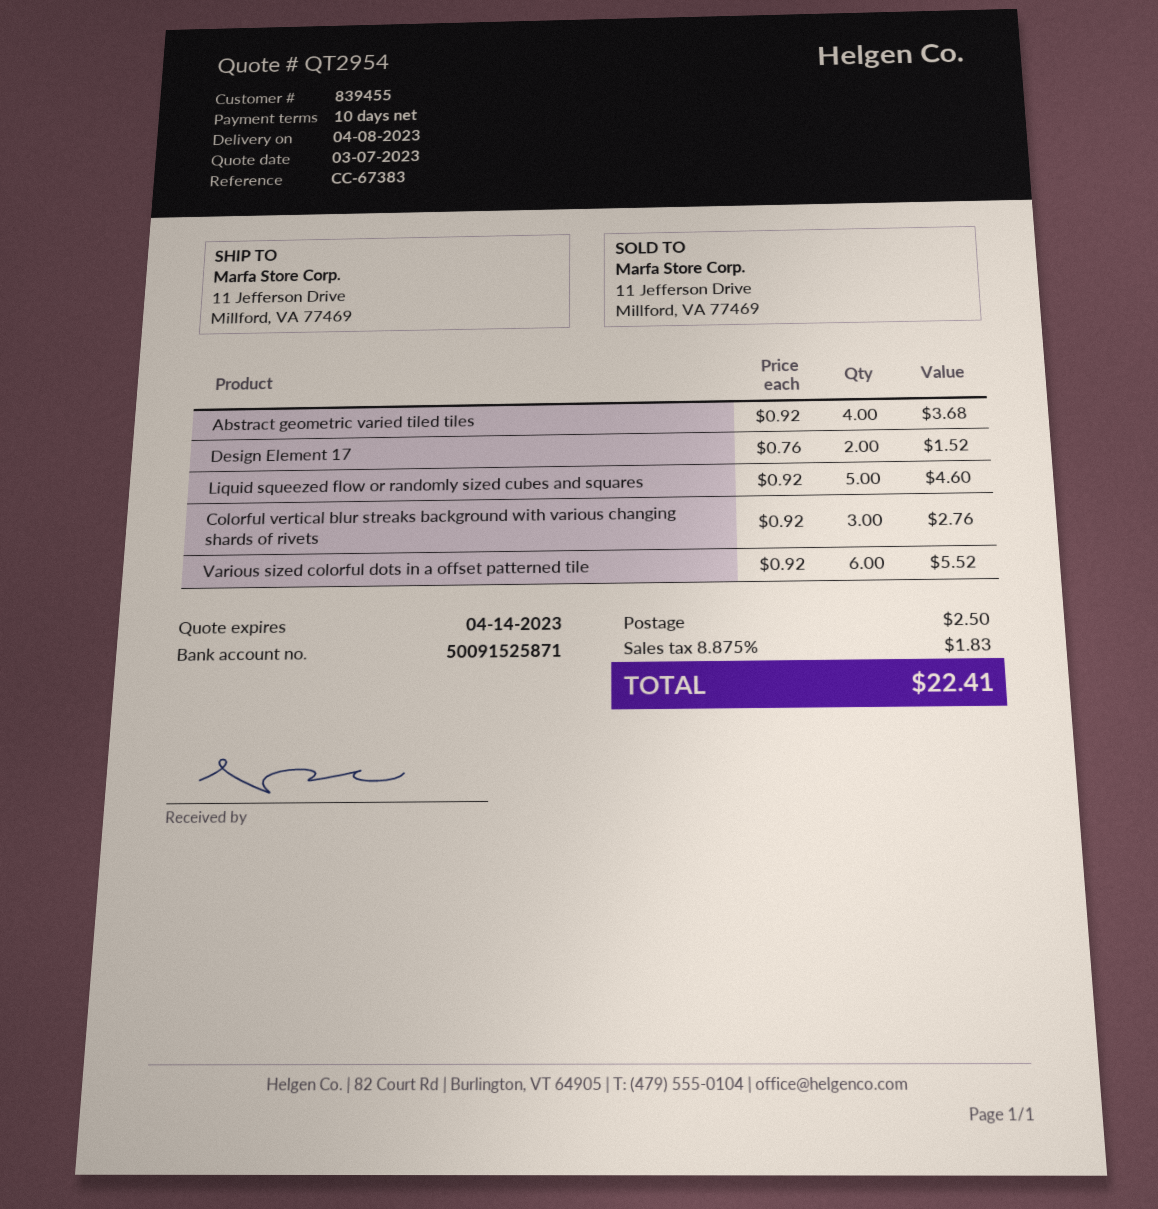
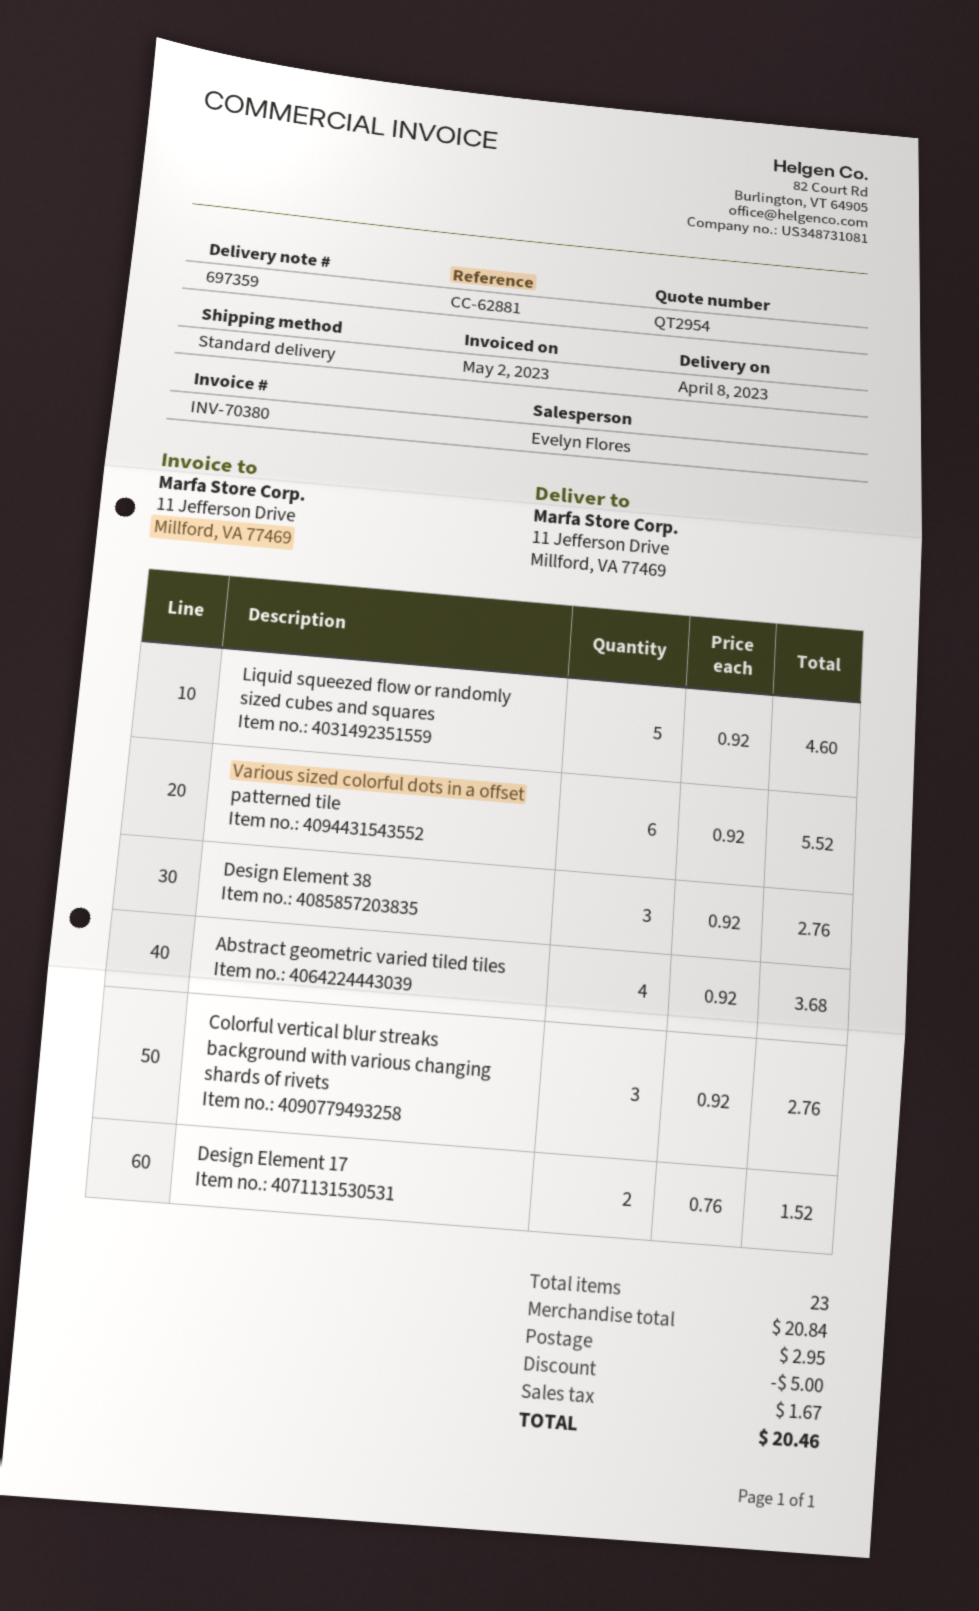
reference: CC-67383 -> CC-62881
Design Element 38: none -> 3 x 0.92 = 2.76
discount: none -> 5.00
shipping: 2.50 -> 2.95
tax: 1.83 -> 1.67
total: 22.41 -> 20.46

